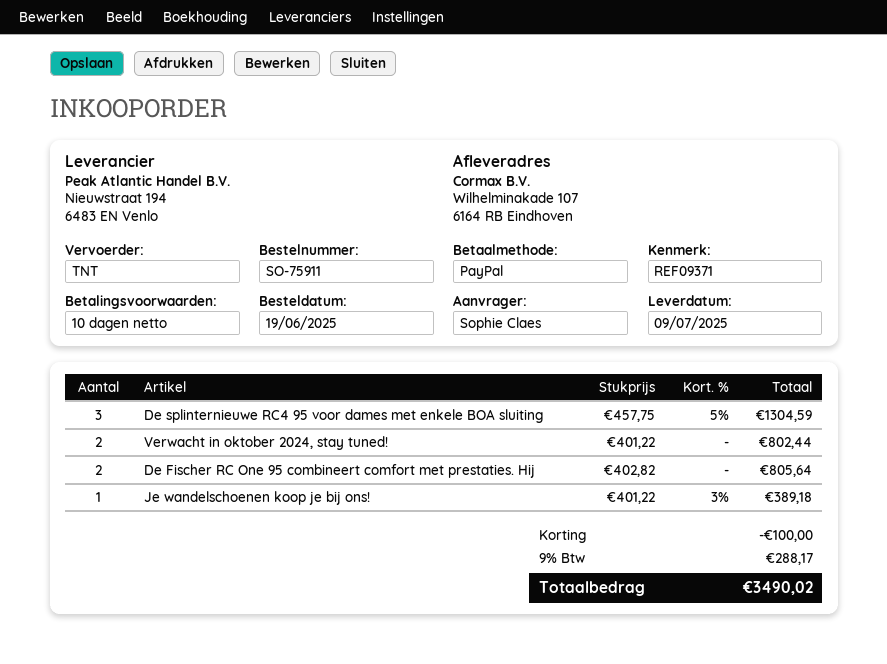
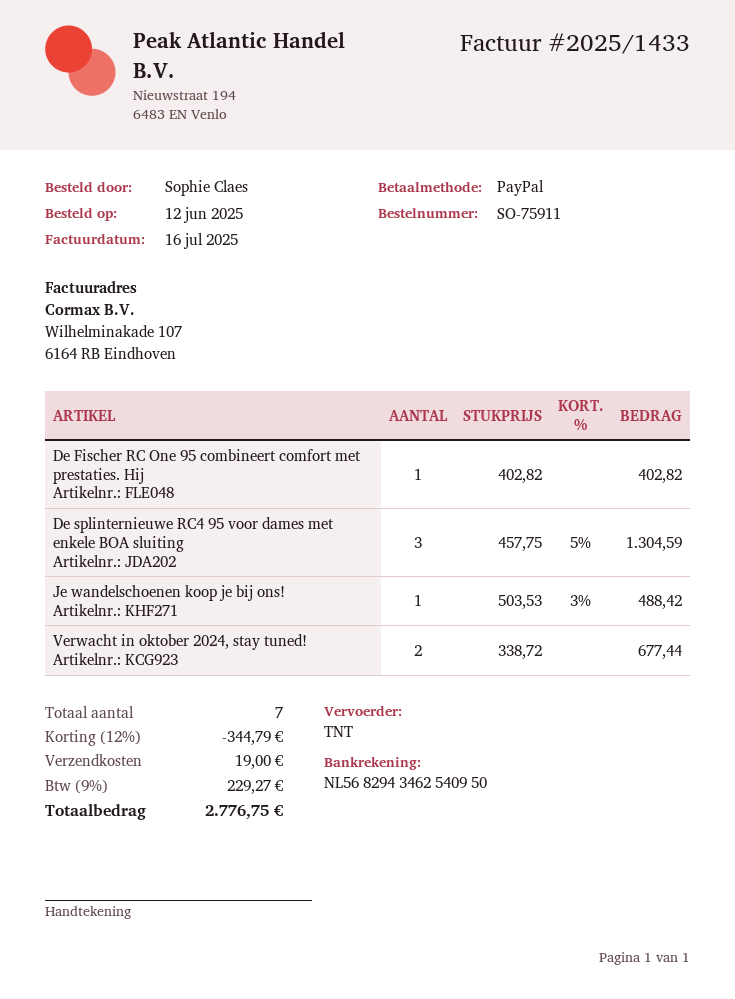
order date: 2025-06-19 -> 2025-06-12
Verwacht in oktober 2024, stay tuned!: 2 x 401.22 = 802.44 -> 2 x 338.72 = 677.44
De Fischer RC One 95 combineert comfort met prestaties. Hij: 2 x 402.82 = 805.64 -> 1 x 402.82 = 402.82
Je wandelschoenen koop je bij ons!: 1 x 401.22 - 3% = 389.18 -> 1 x 503.53 - 3% = 488.42
discount: 100.00 -> 344.79
shipping: none -> 19.00
tax: 9% = 288.17 -> 9% = 229.27
total: 3490.02 -> 2776.75

